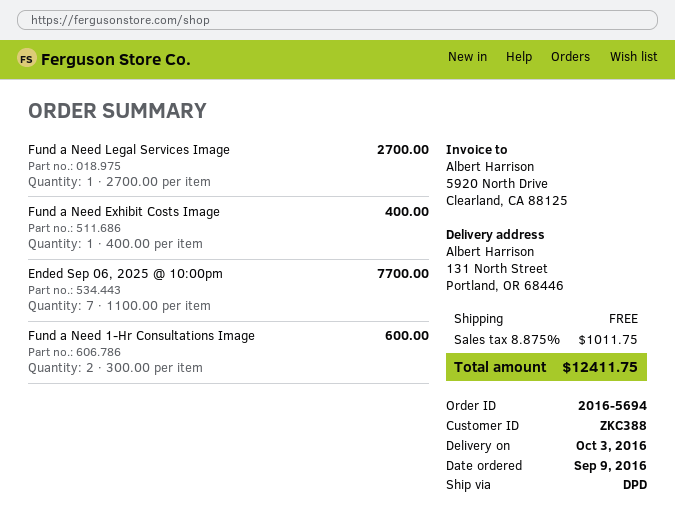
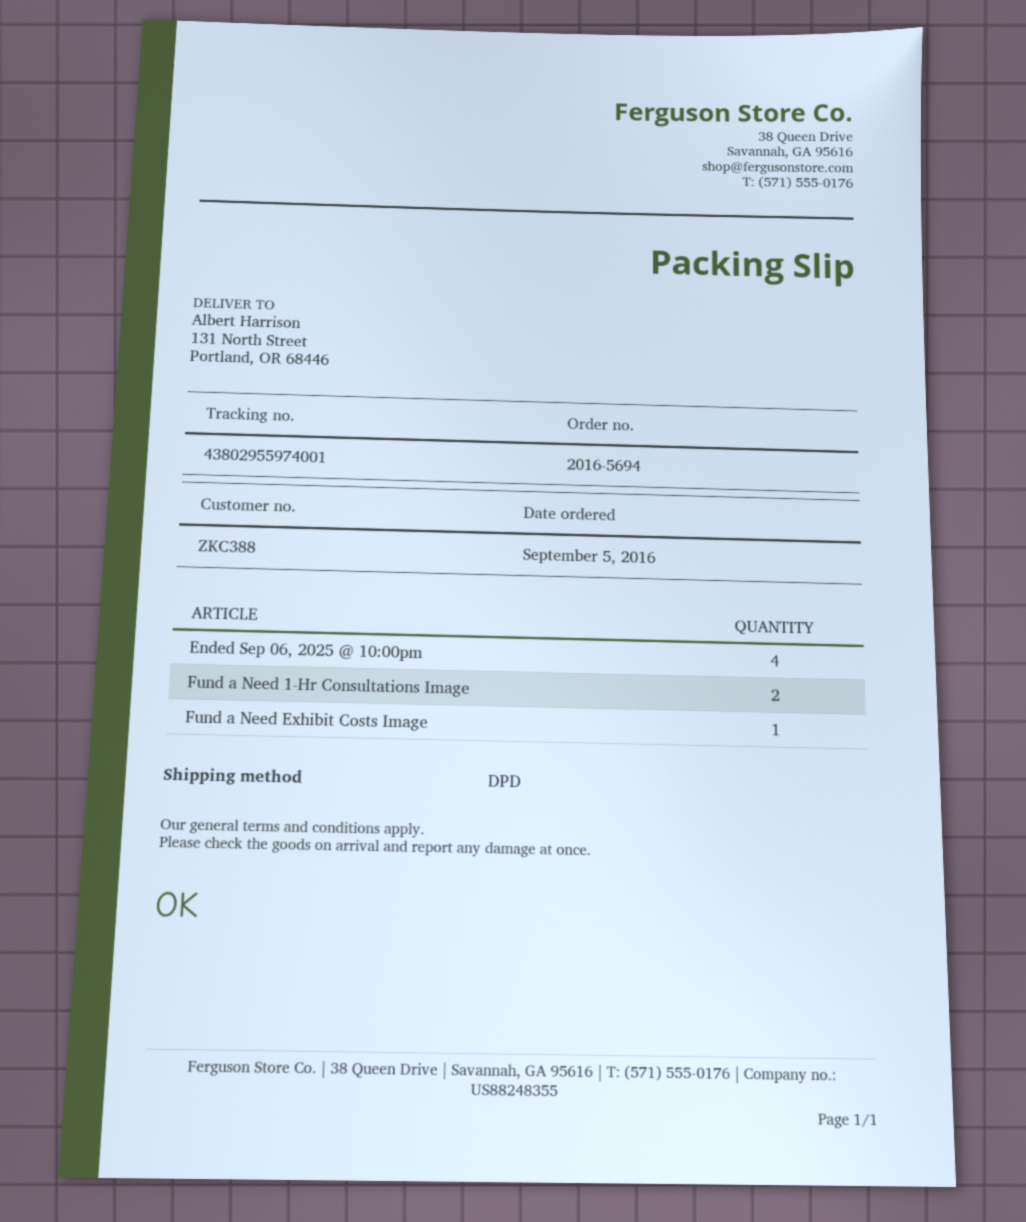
order date: 2016-09-09 -> 2016-09-05
Fund a Need Legal Services Image: 1 -> none
Ended Sep 06, 2025 @ 10:00pm: 7 -> 4

